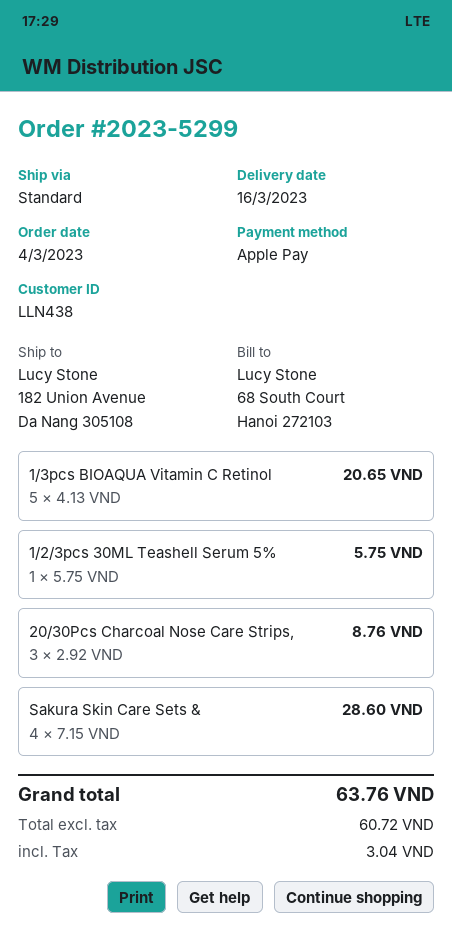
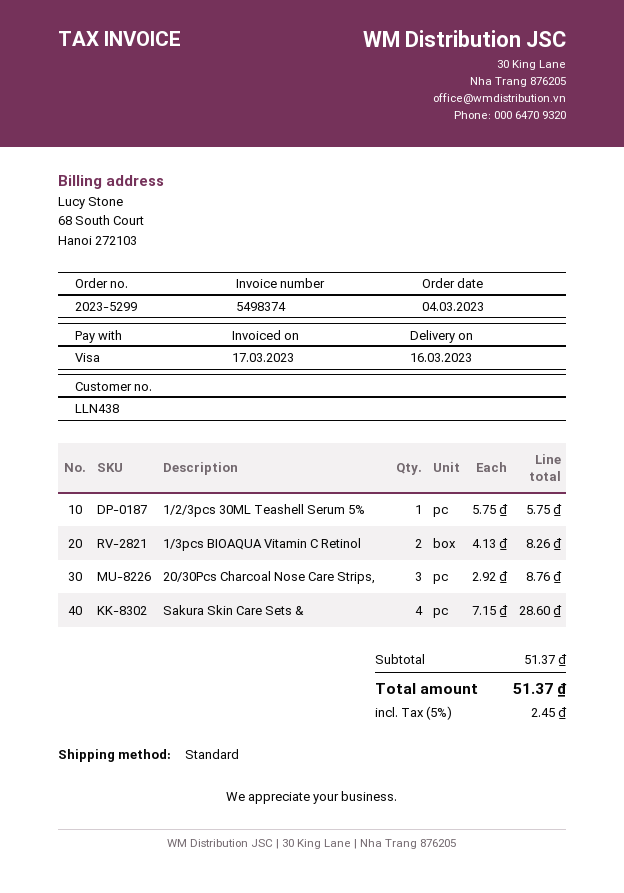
payment method: Apple Pay -> Visa
1/3pcs BIOAQUA Vitamin C Retinol: 5 x 4.13 = 20.65 -> 2 x 4.13 = 8.26
tax: 3.04 -> 2.45
total: 63.76 -> 51.37

